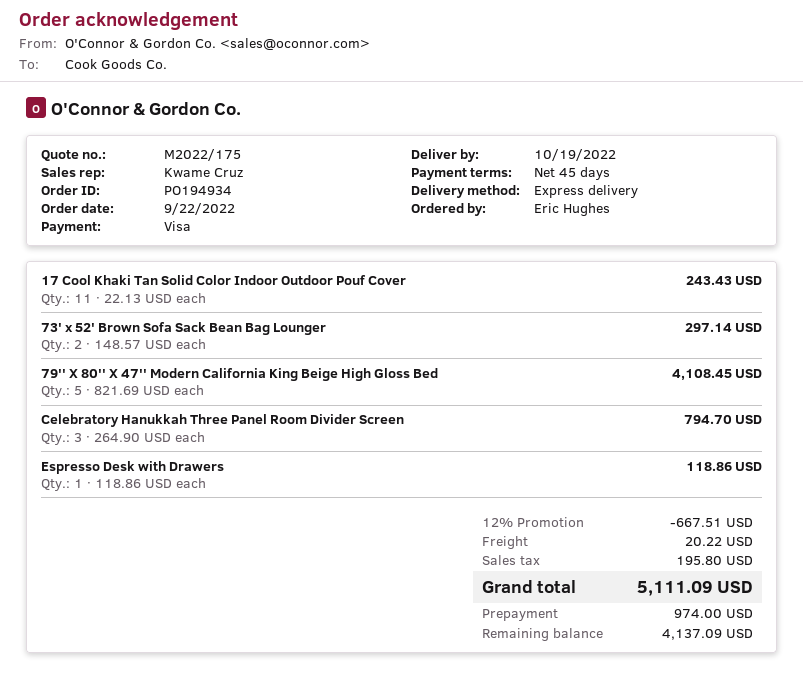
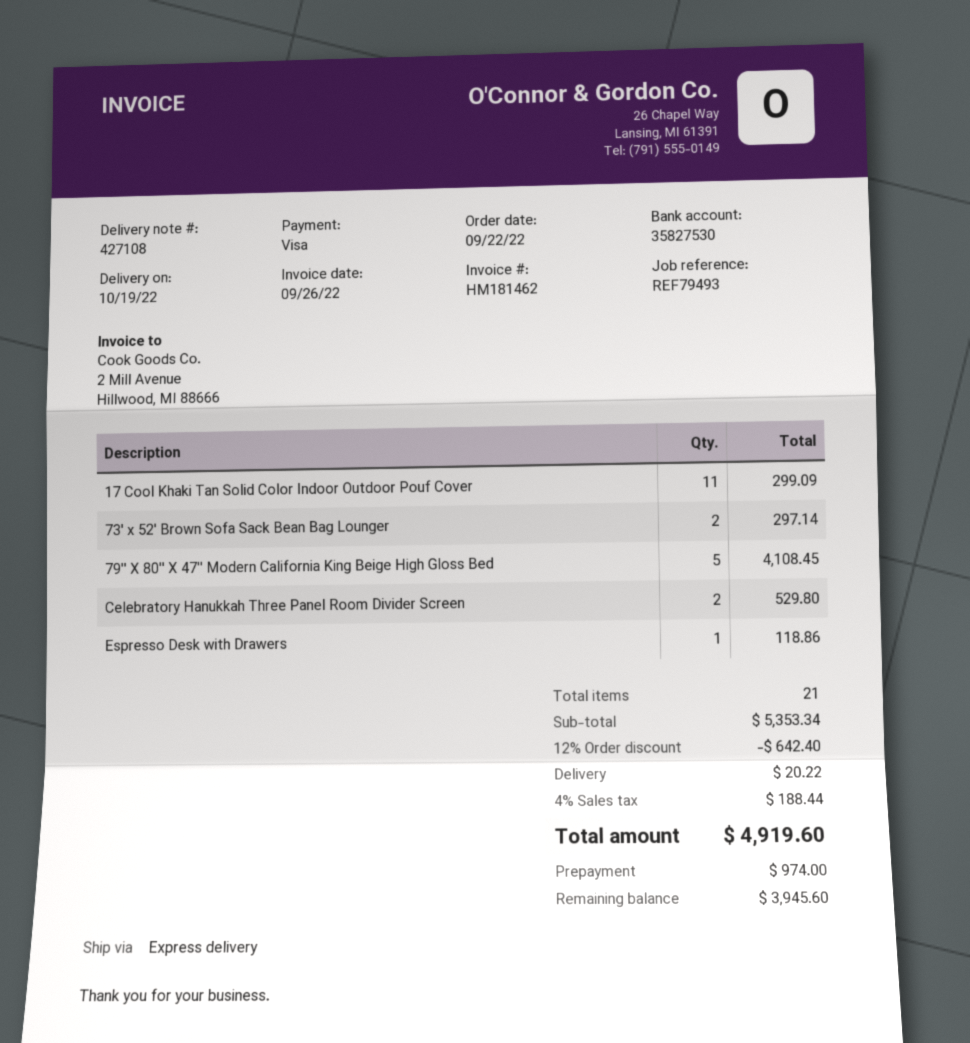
17 Cool Khaki Tan Solid Color Indoor Outdoor Pouf Cover: 11 for 243.43 -> 11 for 299.09
Celebratory Hanukkah Three Panel Room Divider Screen: 3 for 794.70 -> 2 for 529.80
discount: 12% = 667.51 -> 12% = 642.40
tax: 195.80 -> 188.44
total: 5111.09 -> 4919.60
balance: 4137.09 -> 3945.60

